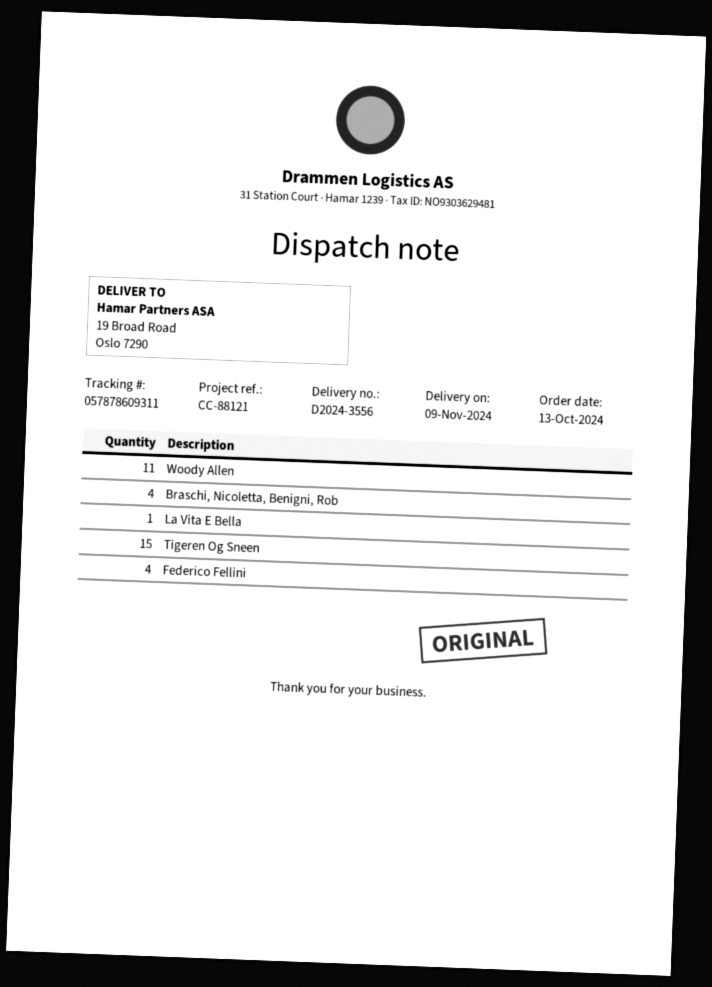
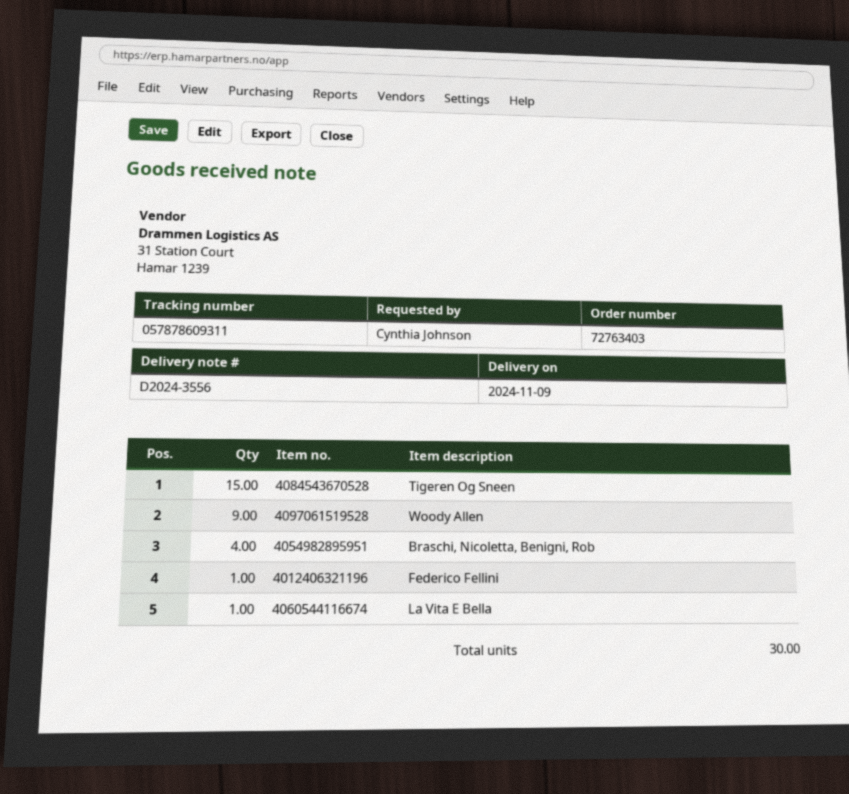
Woody Allen: 11 -> 9
Federico Fellini: 4 -> 1

